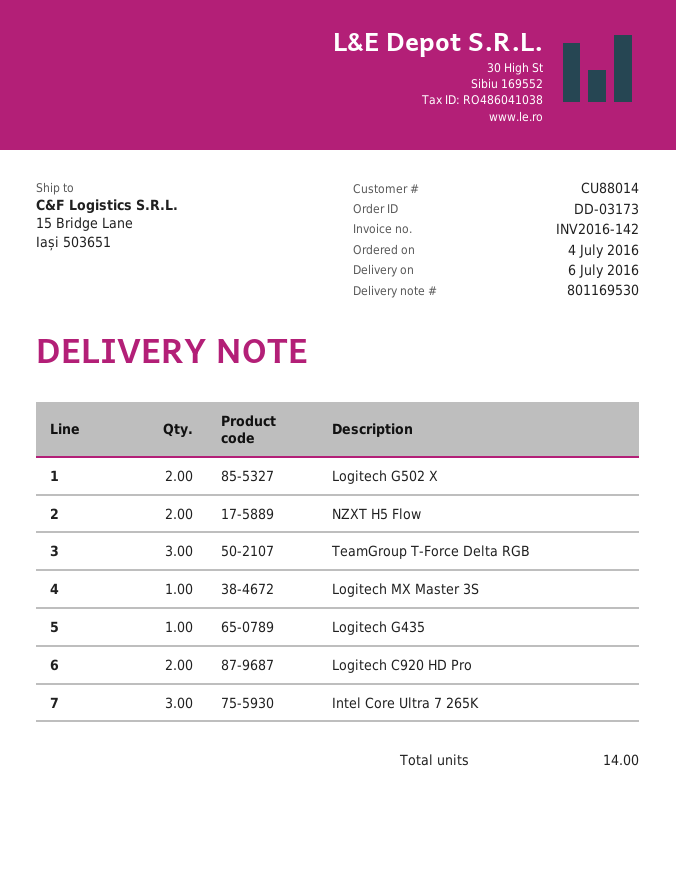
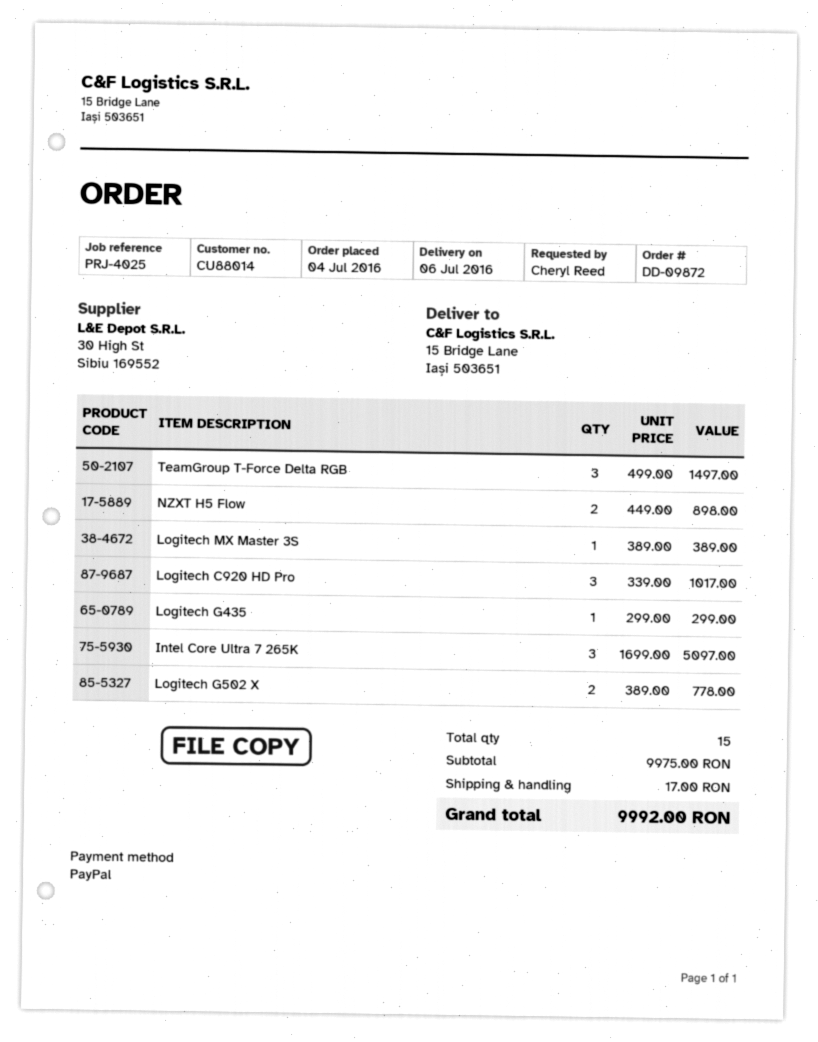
order number: DD-03173 -> DD-09872
Logitech C920 HD Pro: 2 -> 3
total quantity: 14 -> 15

